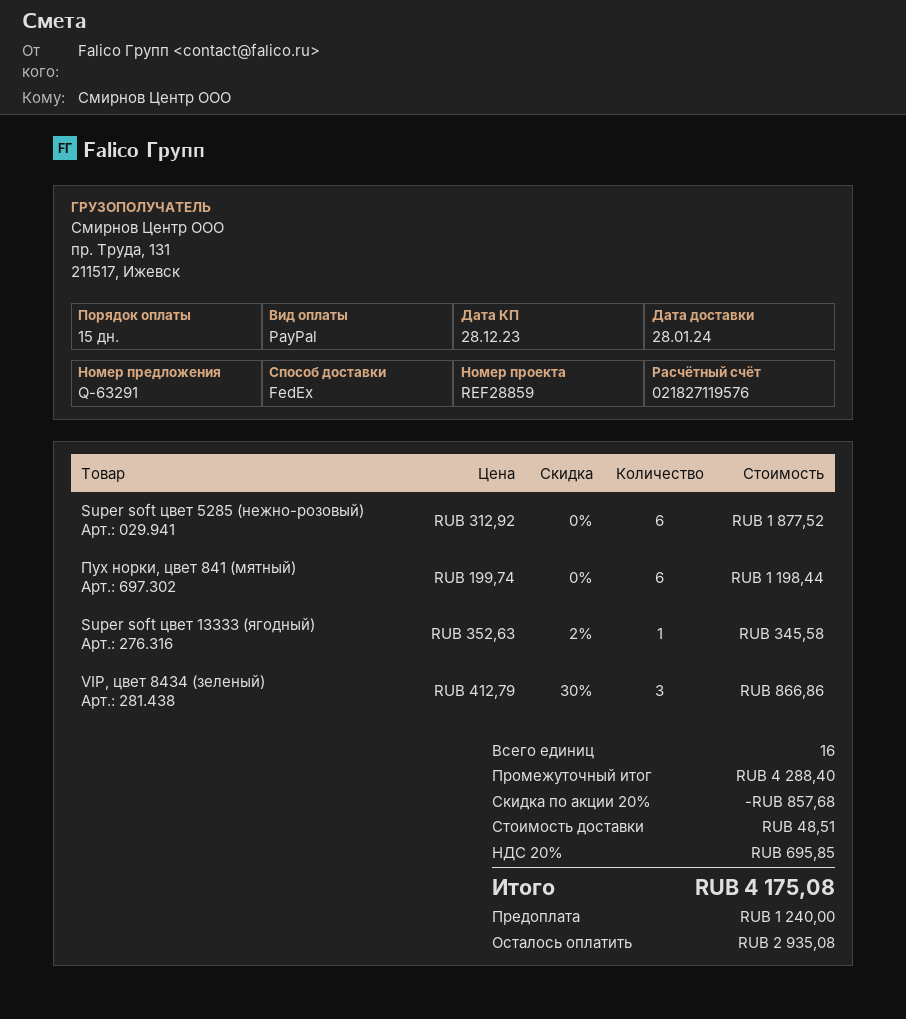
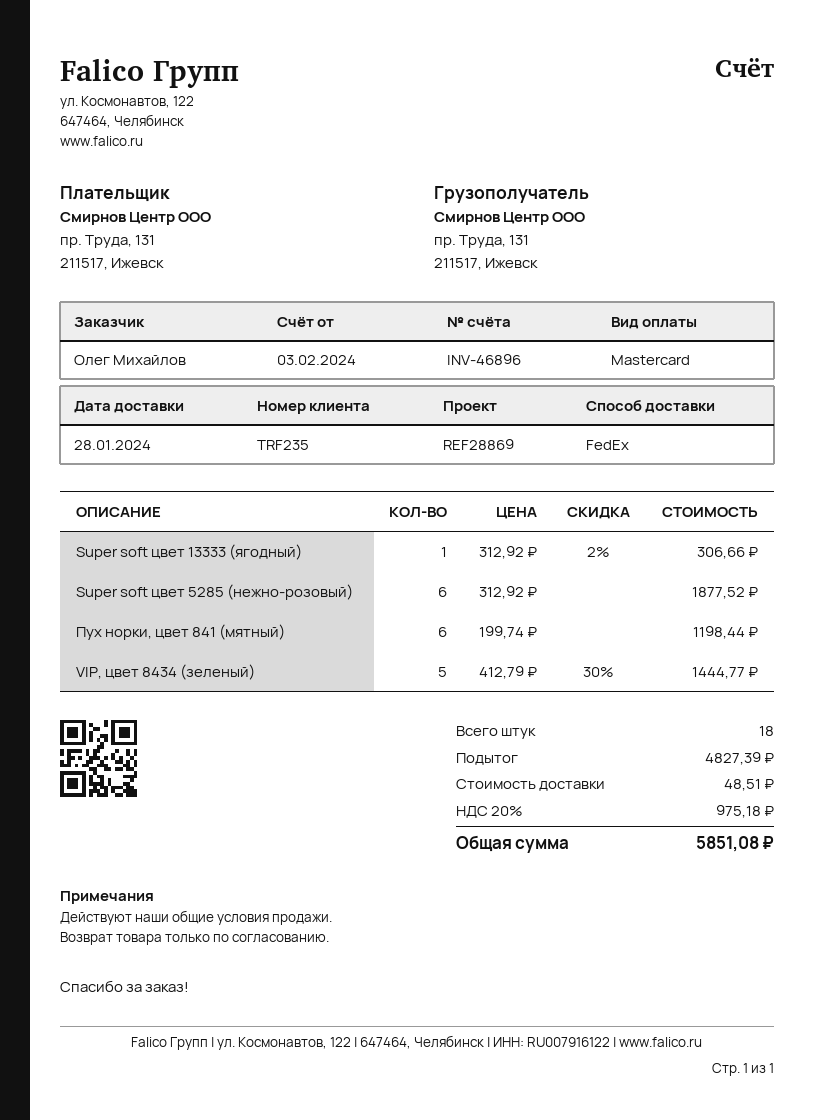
reference: REF28859 -> REF28869
payment method: PayPal -> Mastercard
Super soft цвет 13333 (ягодный): 1 x 352.63 - 2% = 345.58 -> 1 x 312.92 - 2% = 306.66
VIP, цвет 8434 (зеленый): 3 x 412.79 - 30% = 866.86 -> 5 x 412.79 - 30% = 1444.77
total quantity: 16 -> 18
subtotal: 4288.40 -> 4827.39
discount: 20% = 857.68 -> none
tax: 20% = 695.85 -> 20% = 975.18
total: 4175.08 -> 5851.08

